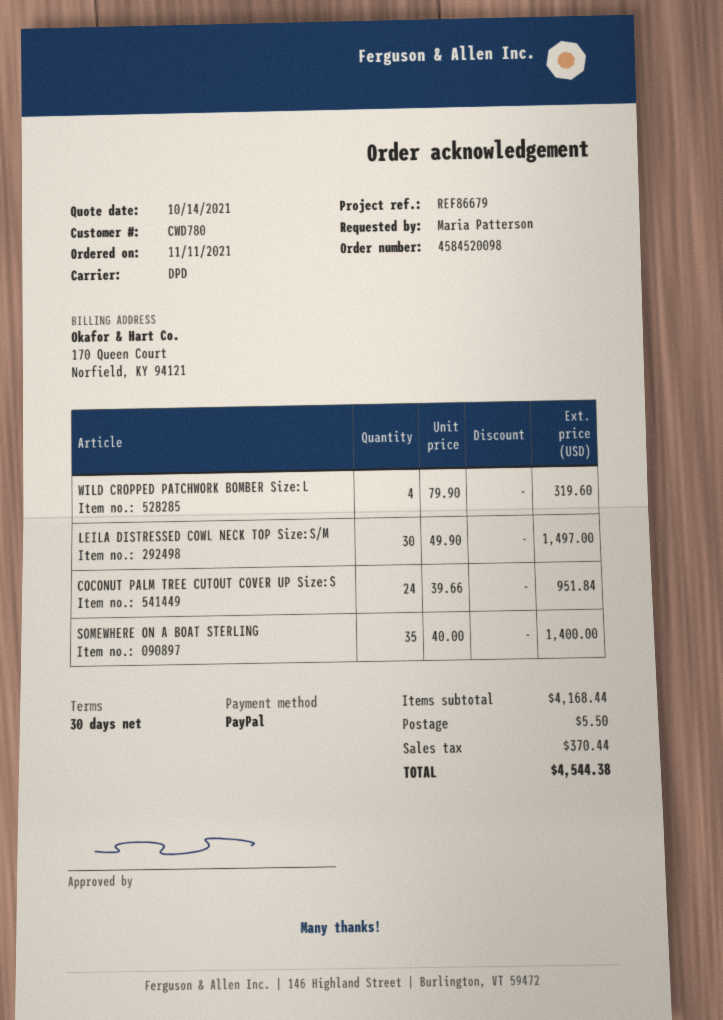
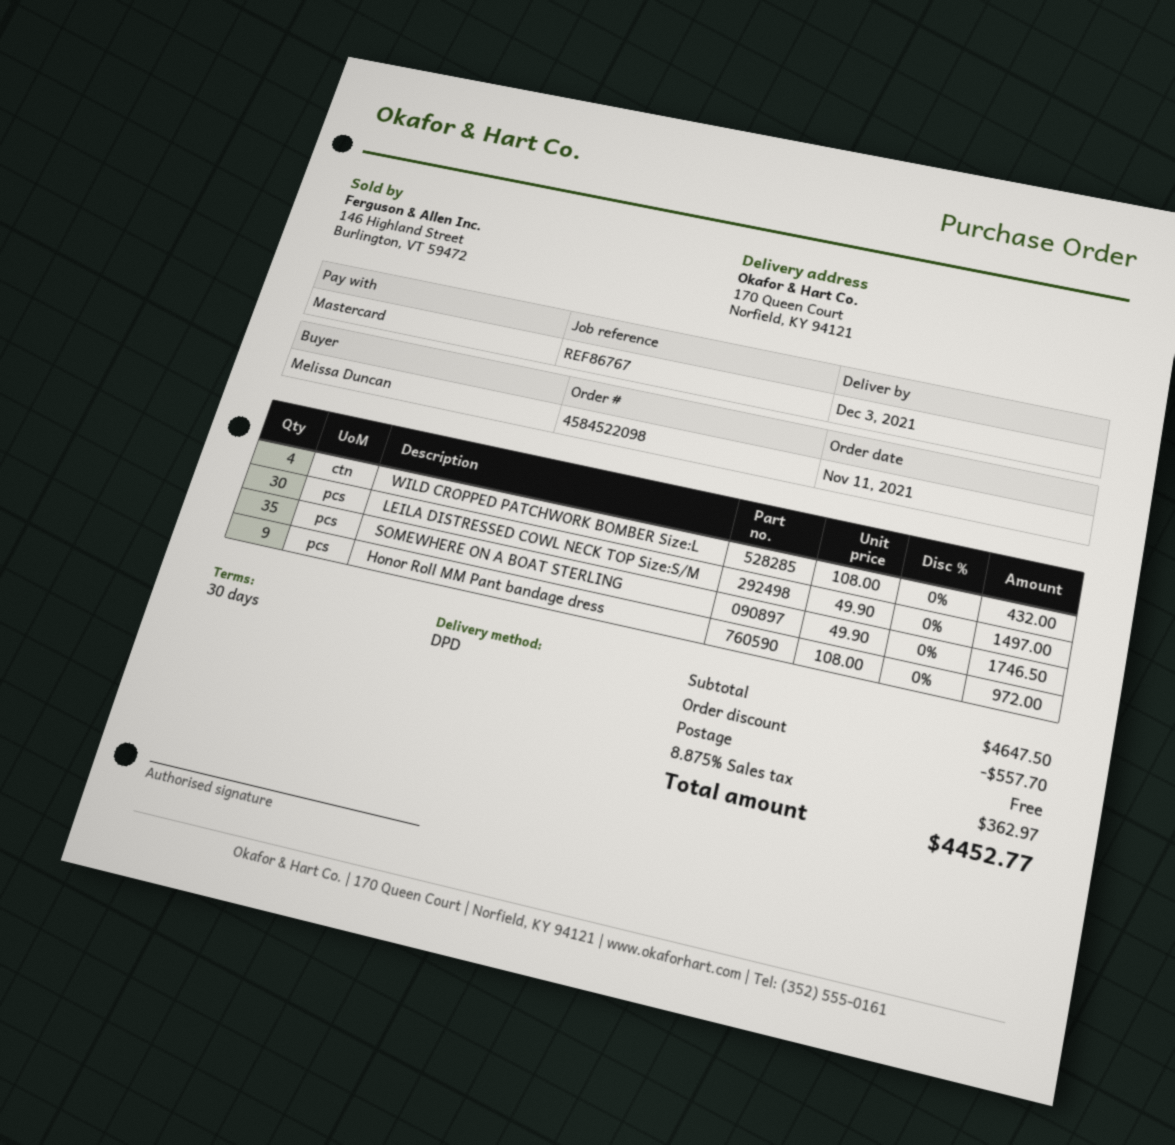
order number: 4584520098 -> 4584522098
reference: REF86679 -> REF86767
ordered by: Maria Patterson -> Melissa Duncan
payment method: PayPal -> Mastercard
WILD CROPPED PATCHWORK BOMBER Size:L: 4 x 79.90 = 319.60 -> 4 x 108.00 = 432.00
COCONUT PALM TREE CUTOUT COVER UP Size:S: 24 x 39.66 = 951.84 -> none
SOMEWHERE ON A BOAT STERLING: 35 x 40.00 = 1400.00 -> 35 x 49.90 = 1746.50
Honor Roll MM Pant bandage dress: none -> 9 x 108.00 = 972.00
subtotal: 4168.44 -> 4647.50
discount: none -> 557.70
shipping: 5.50 -> 0.00
tax: 370.44 -> 362.97
total: 4544.38 -> 4452.77

